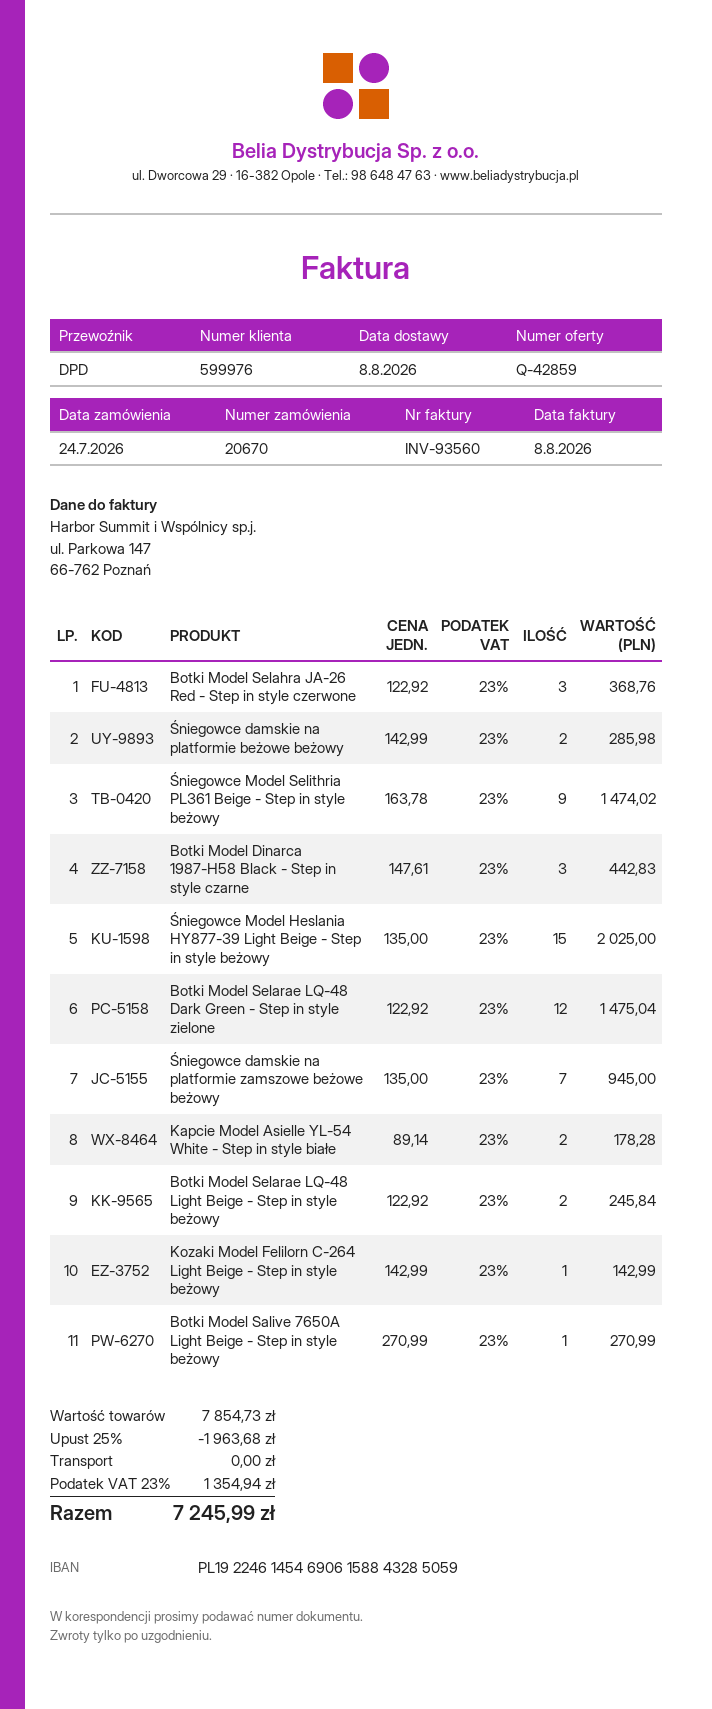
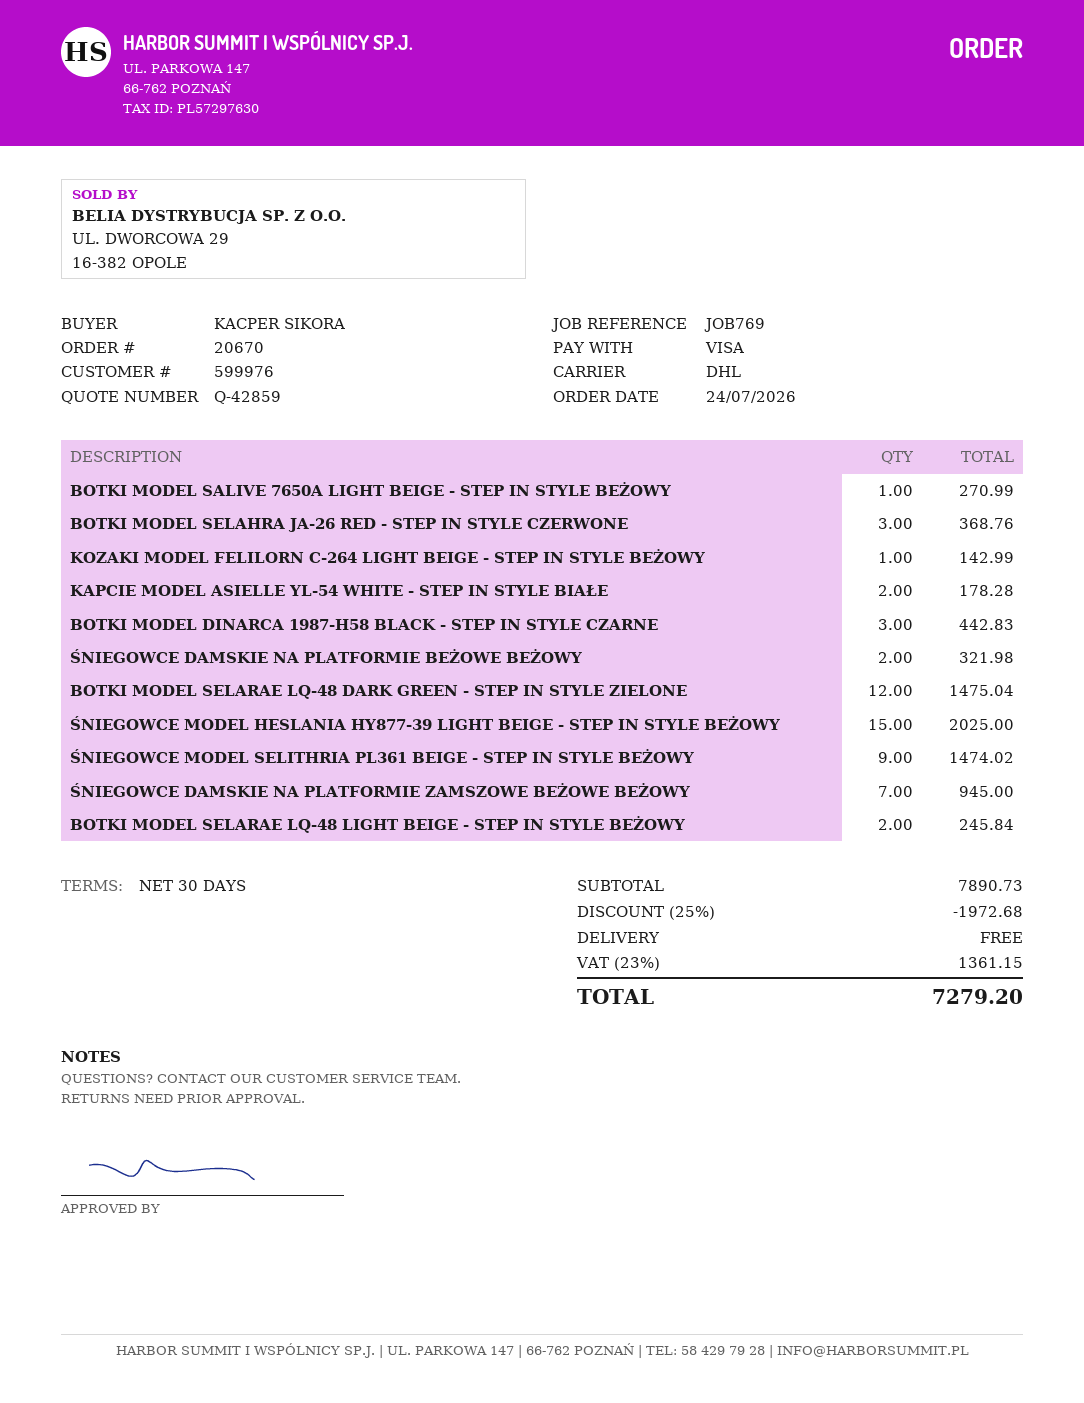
shipping method: DPD -> DHL
Śniegowce damskie na platformie beżowe beżowy: 2 for 285.98 -> 2 for 321.98
subtotal: 7854.73 -> 7890.73
discount: 25% = 1963.68 -> 25% = 1972.68
tax: 23% = 1354.94 -> 23% = 1361.15
total: 7245.99 -> 7279.20

